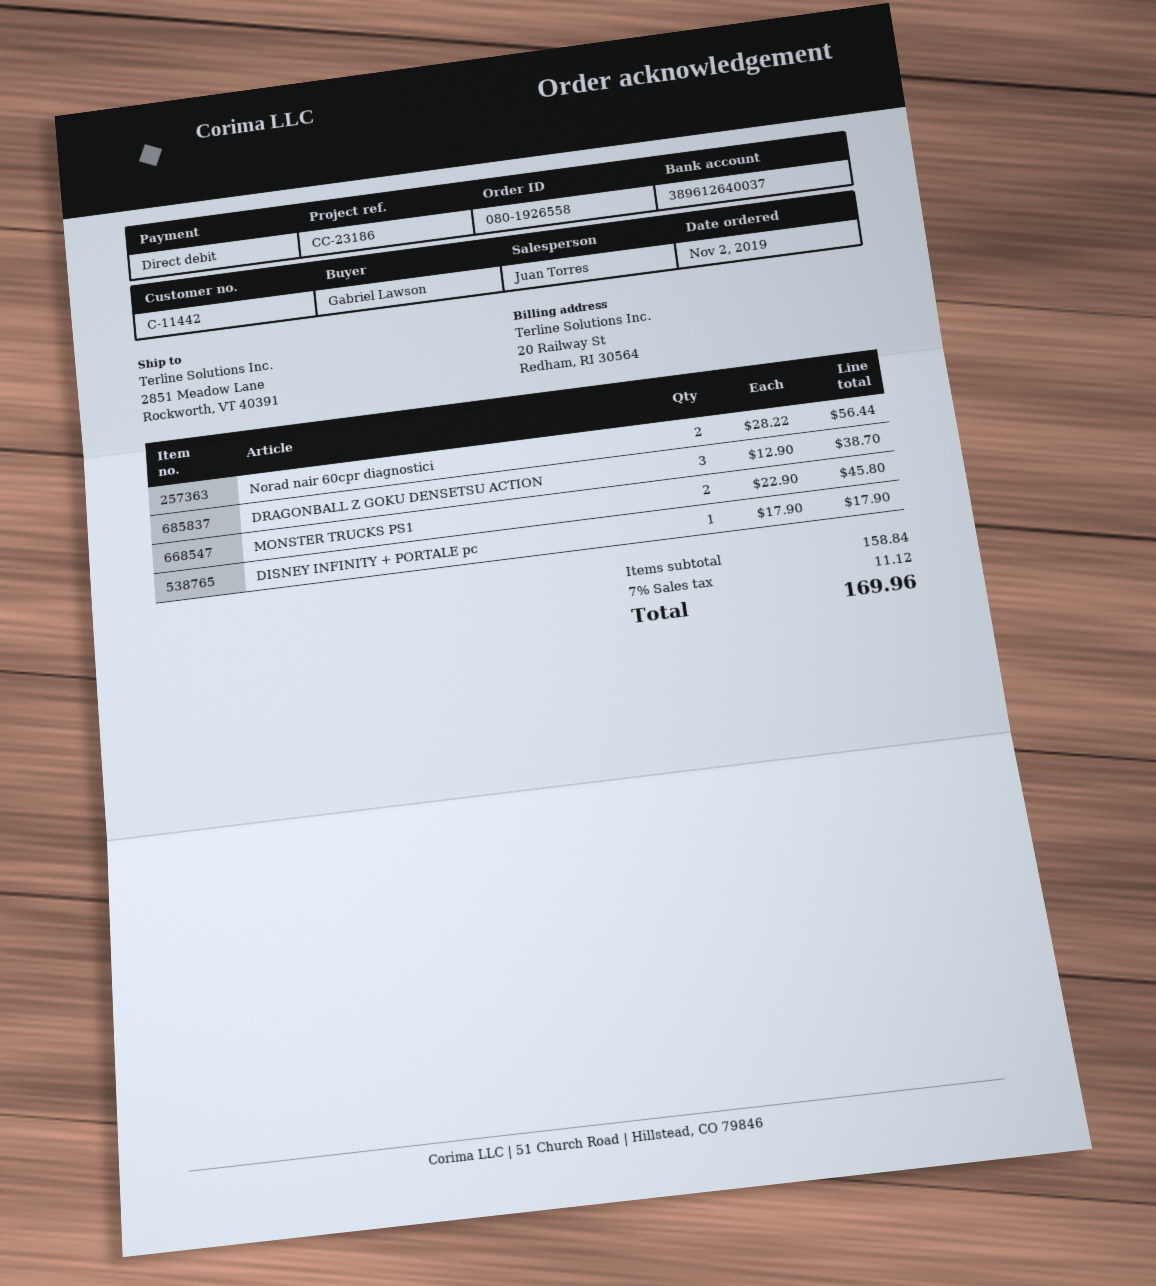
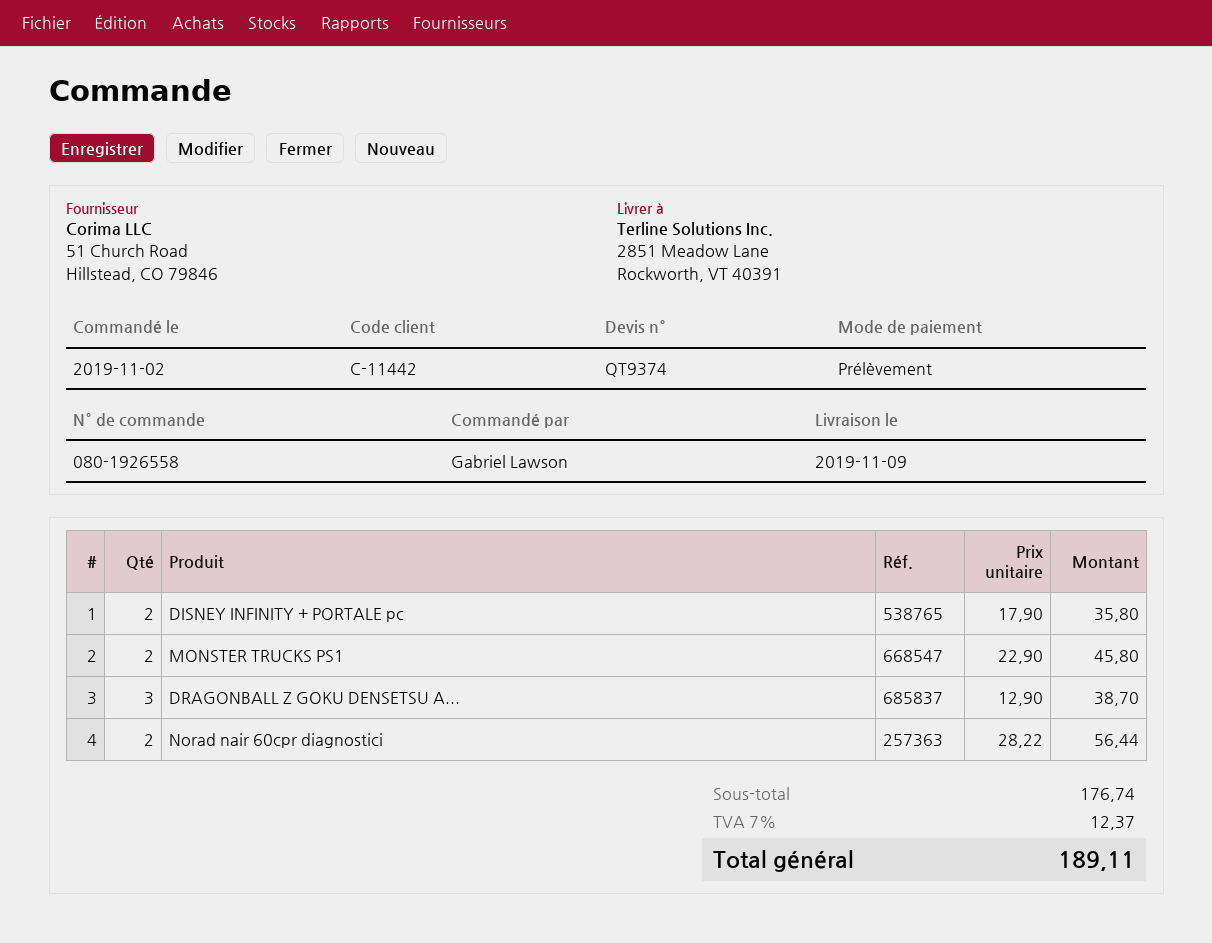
DISNEY INFINITY + PORTALE pc: 1 x 17.90 = 17.90 -> 2 x 17.90 = 35.80
subtotal: 158.84 -> 176.74
tax: 7% = 11.12 -> 7% = 12.37
total: 169.96 -> 189.11

